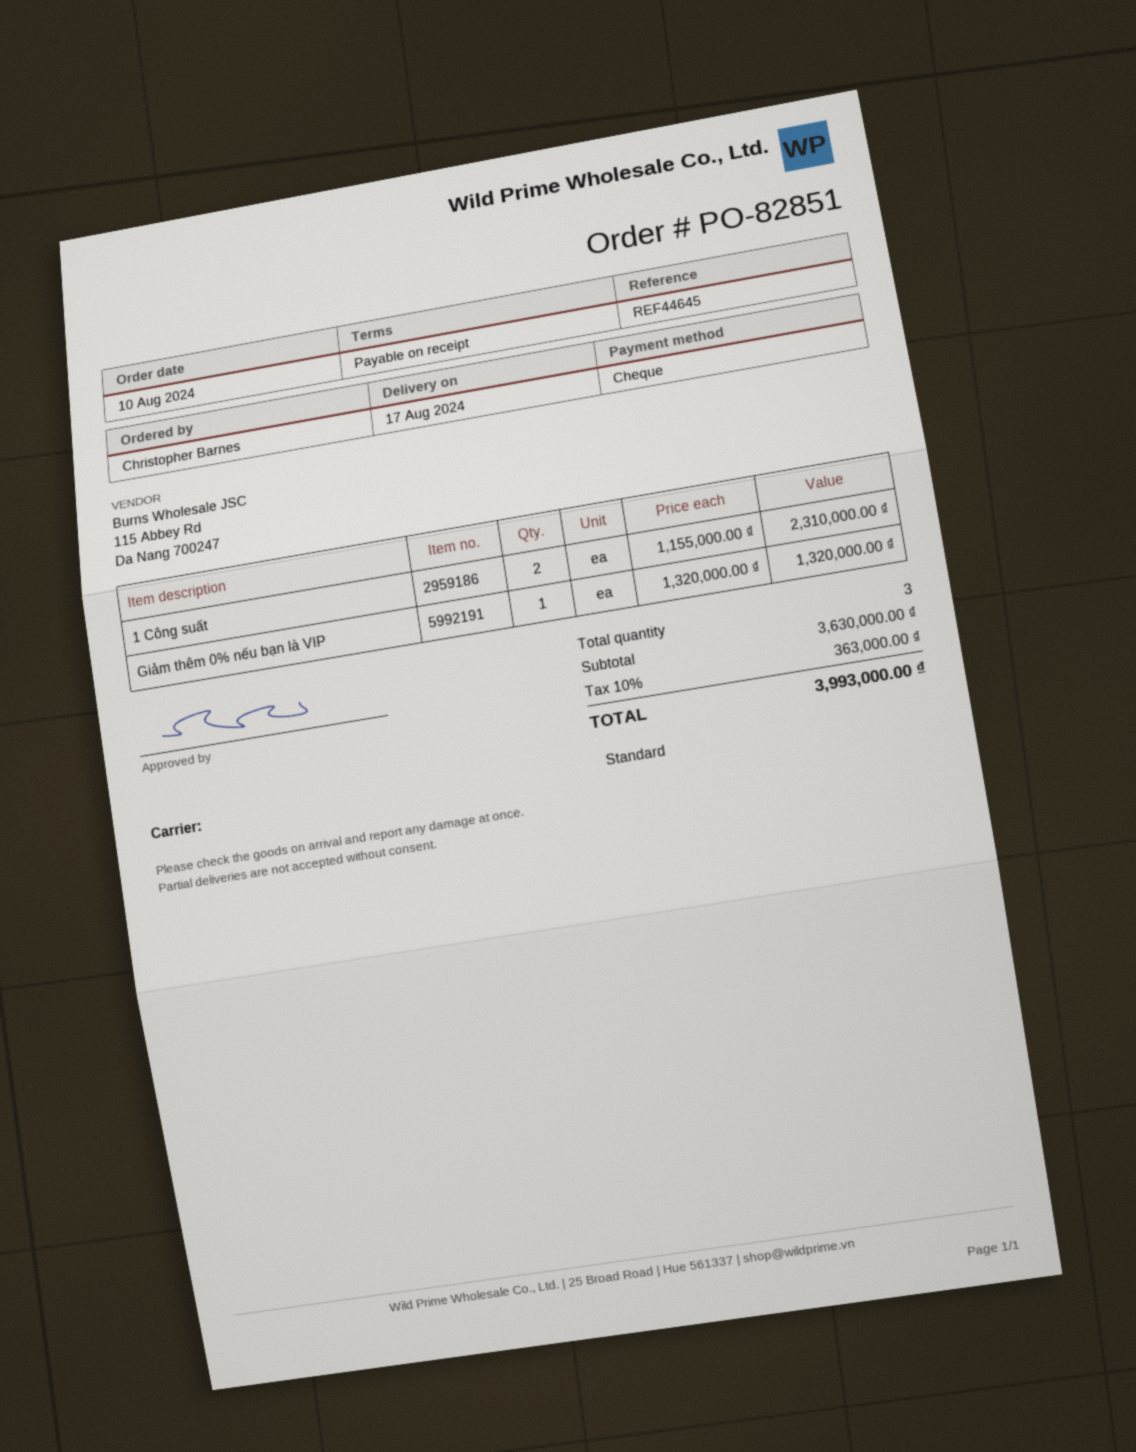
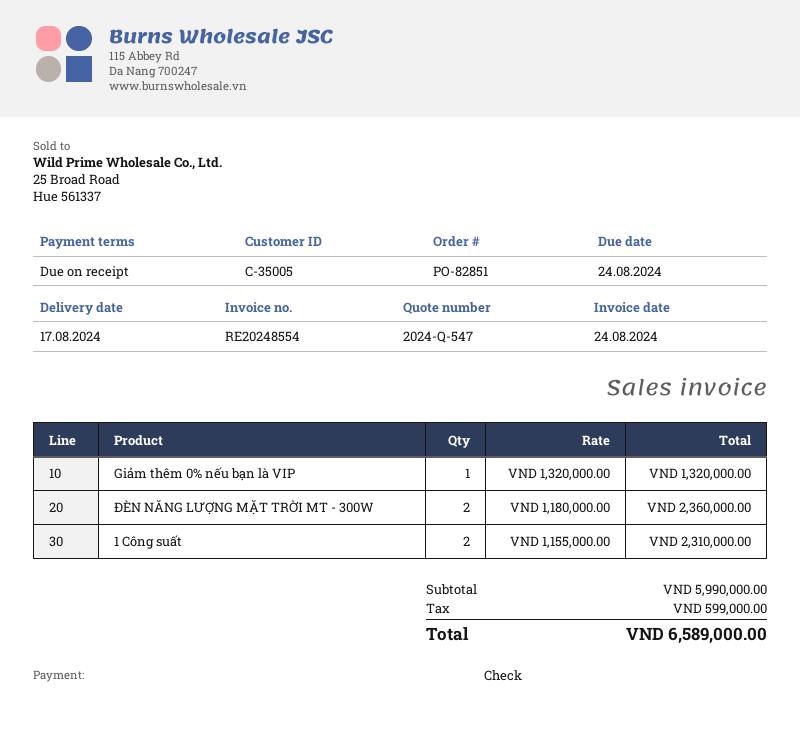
ĐÈN NĂNG LƯỢNG MẶT TRỜI MT - 300W: none -> 2 x 1180000.00 = 2360000.00
subtotal: 3630000.00 -> 5990000.00
tax: 363000.00 -> 599000.00
total: 3993000.00 -> 6589000.00

